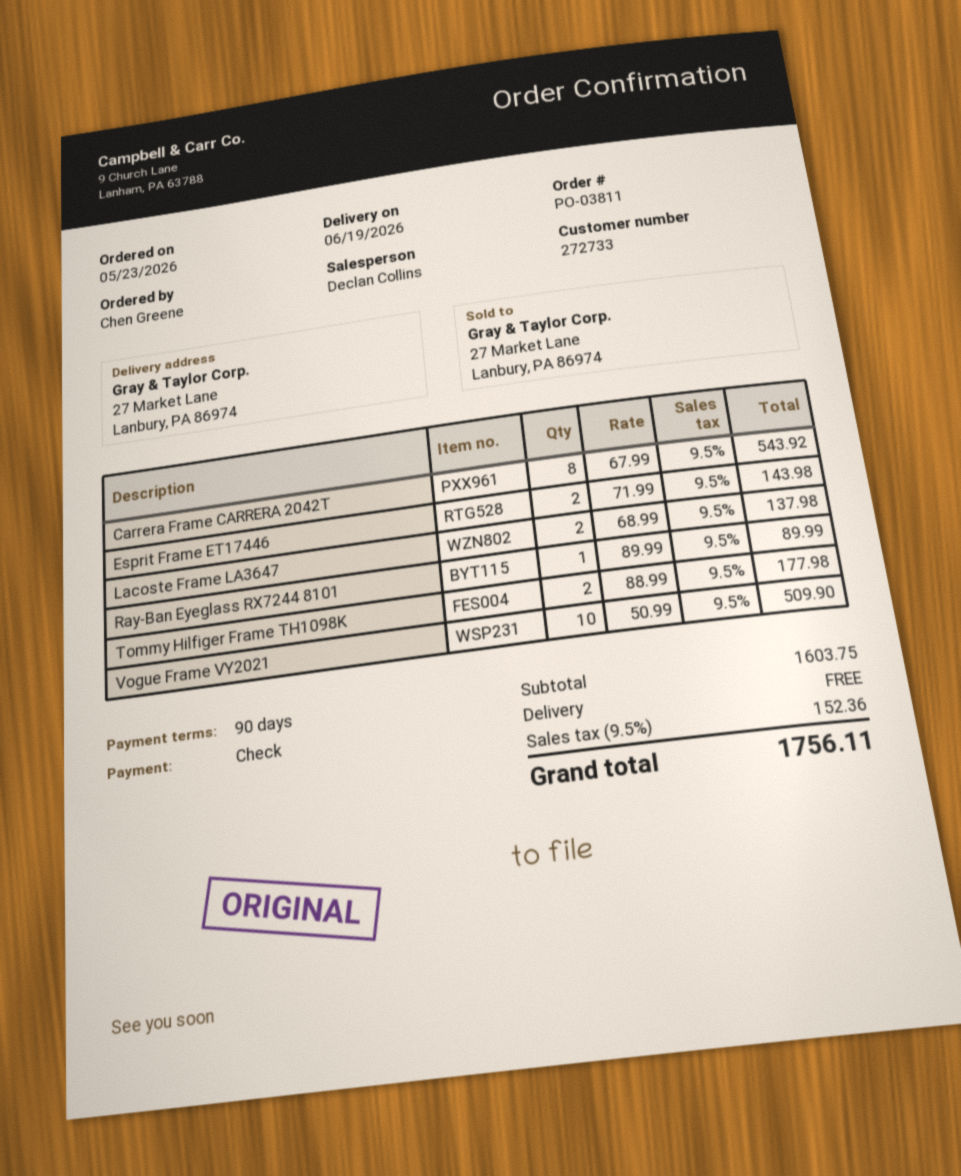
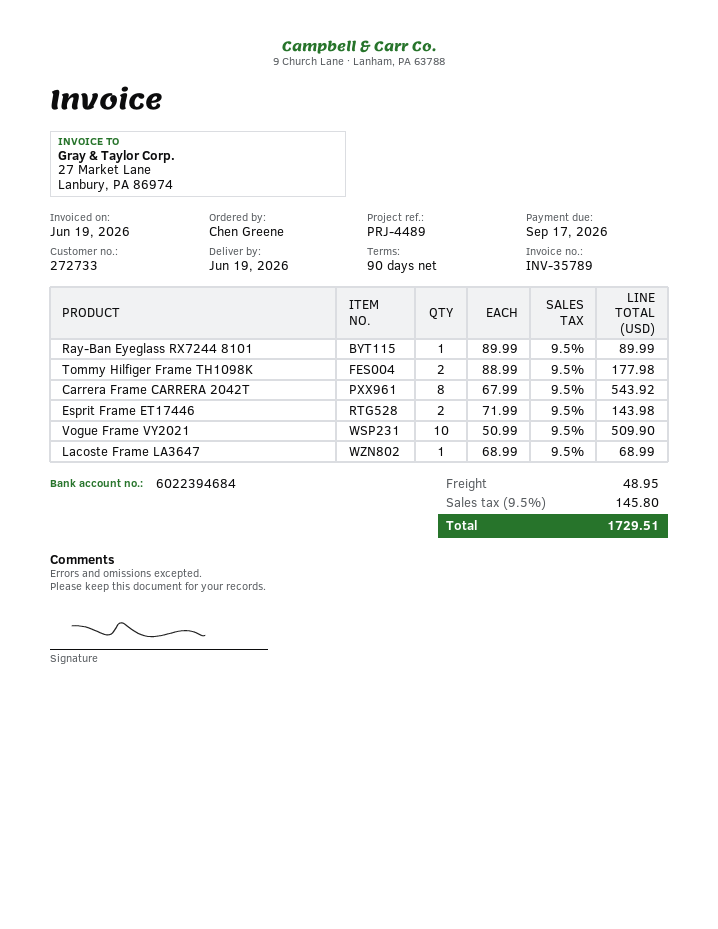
Lacoste Frame LA3647: 2 x 68.99 = 137.98 -> 1 x 68.99 = 68.99
shipping: 0.00 -> 48.95
tax: 9.5% = 152.36 -> 9.5% = 145.80
total: 1756.11 -> 1729.51

